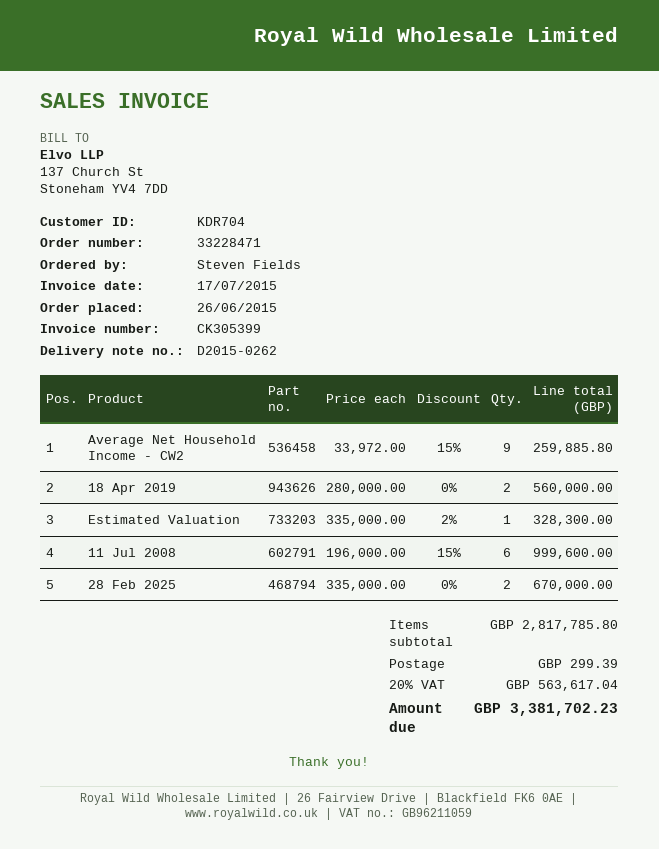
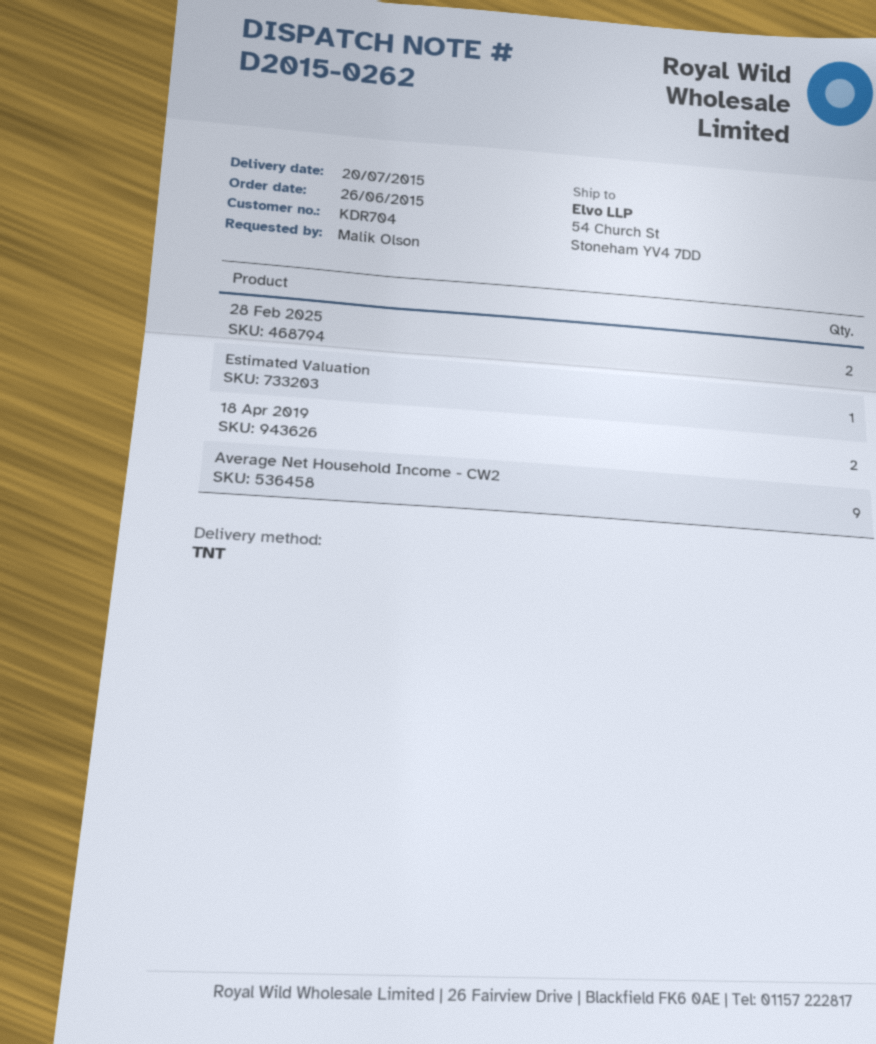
ordered by: Steven Fields -> Malik Olson
11 Jul 2008: 6 -> none

